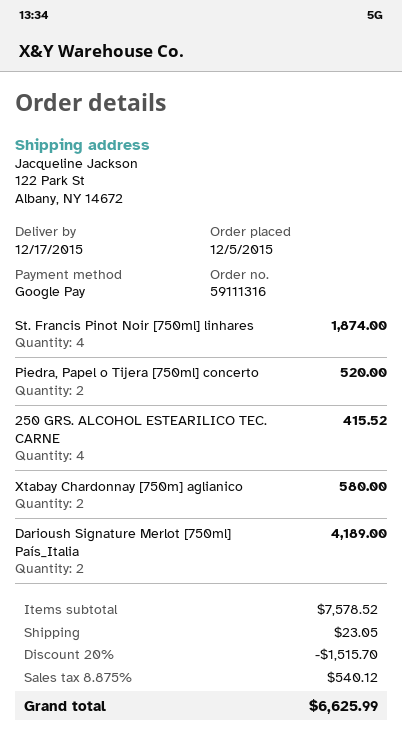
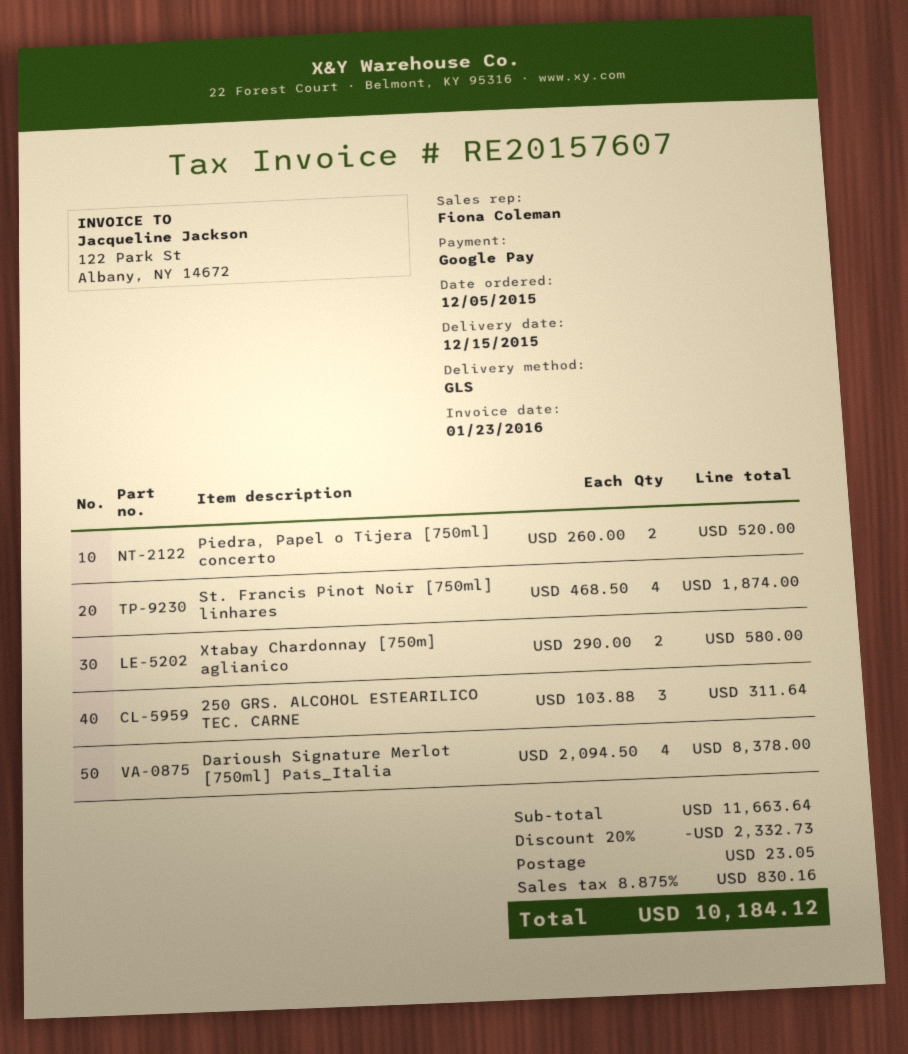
delivery date: 2015-12-17 -> 2015-12-15
250 GRS. ALCOHOL ESTEARILICO TEC. CARNE: 4 for 415.52 -> 3 for 311.64
Darioush Signature Merlot [750ml] País_Italia: 2 for 4189.00 -> 4 for 8378.00
subtotal: 7578.52 -> 11663.64
discount: 20% = 1515.70 -> 20% = 2332.73
tax: 8.875% = 540.12 -> 8.875% = 830.16
total: 6625.99 -> 10184.12

